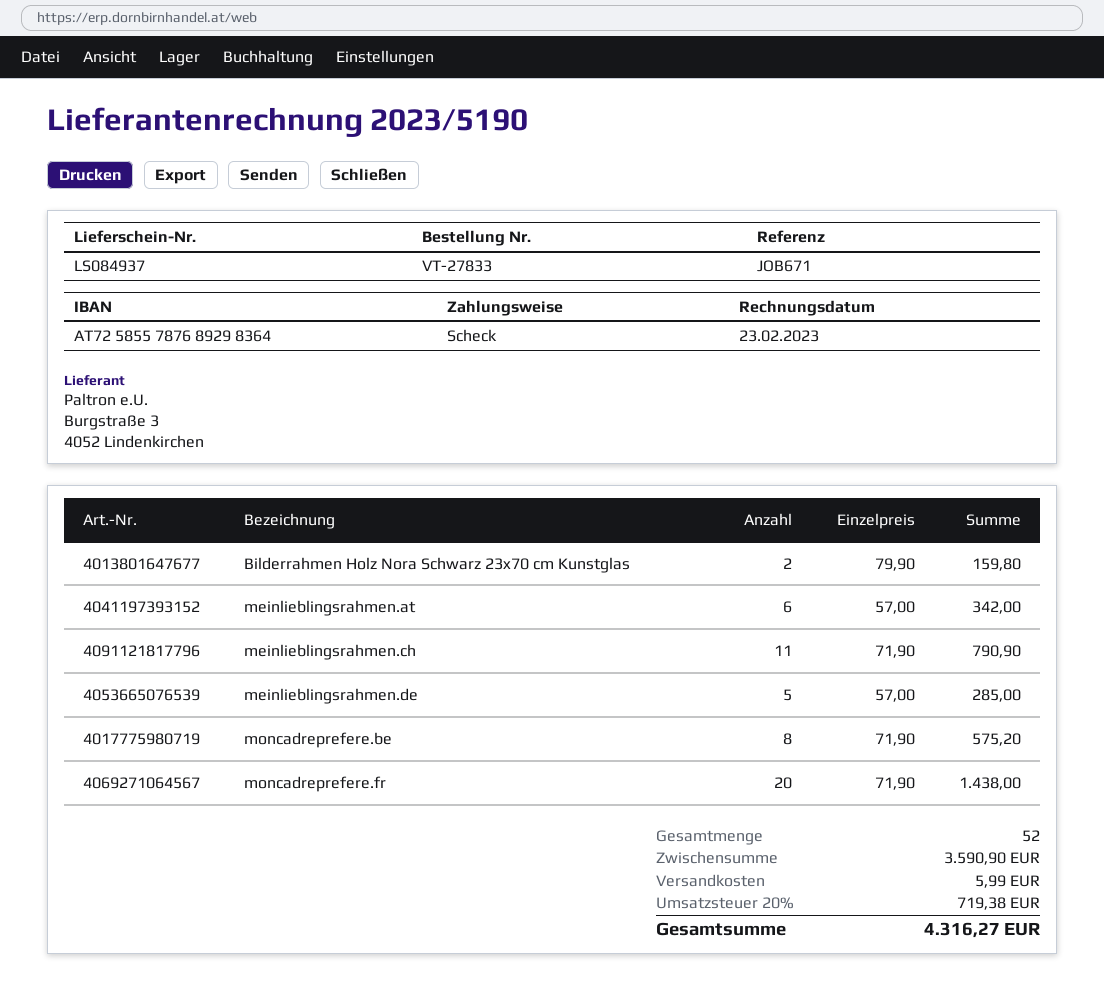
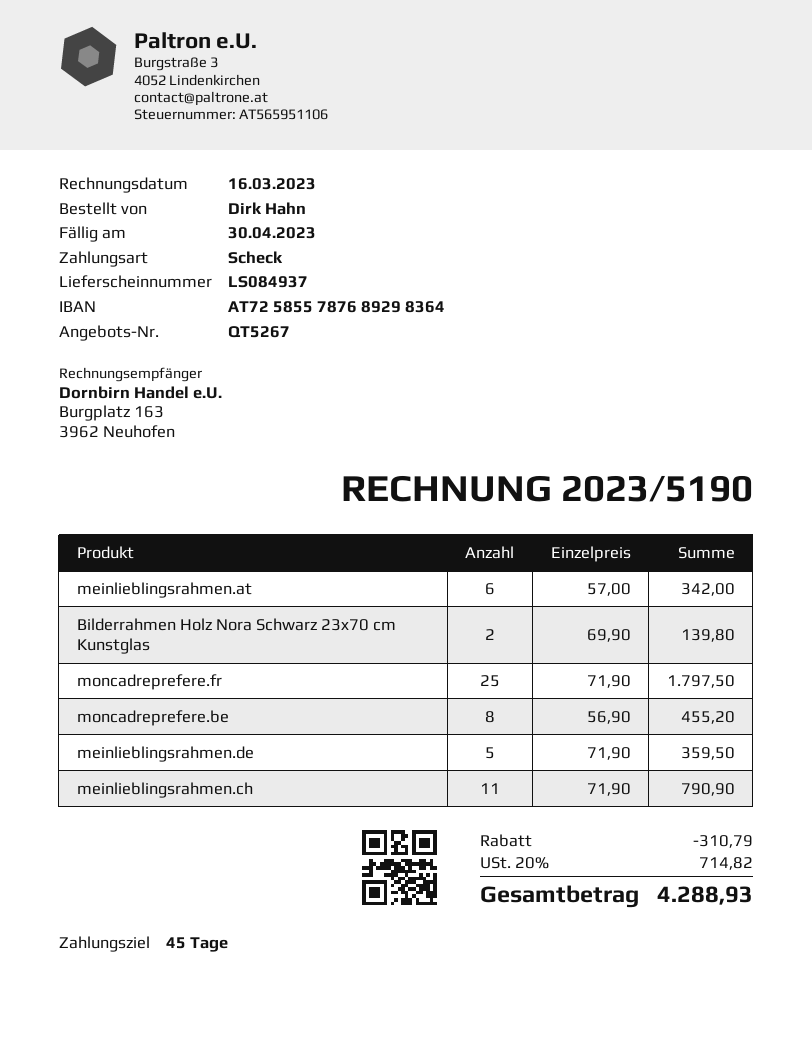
invoice date: 2023-02-23 -> 2023-03-16
Bilderrahmen Holz Nora Schwarz 23x70 cm Kunstglas: 2 x 79.90 = 159.80 -> 2 x 69.90 = 139.80
meinlieblingsrahmen.de: 5 x 57.00 = 285.00 -> 5 x 71.90 = 359.50
moncadreprefere.be: 8 x 71.90 = 575.20 -> 8 x 56.90 = 455.20
moncadreprefere.fr: 20 x 71.90 = 1438.00 -> 25 x 71.90 = 1797.50
discount: none -> 310.79
shipping: 5.99 -> none
tax: 20% = 719.38 -> 20% = 714.82
total: 4316.27 -> 4288.93

